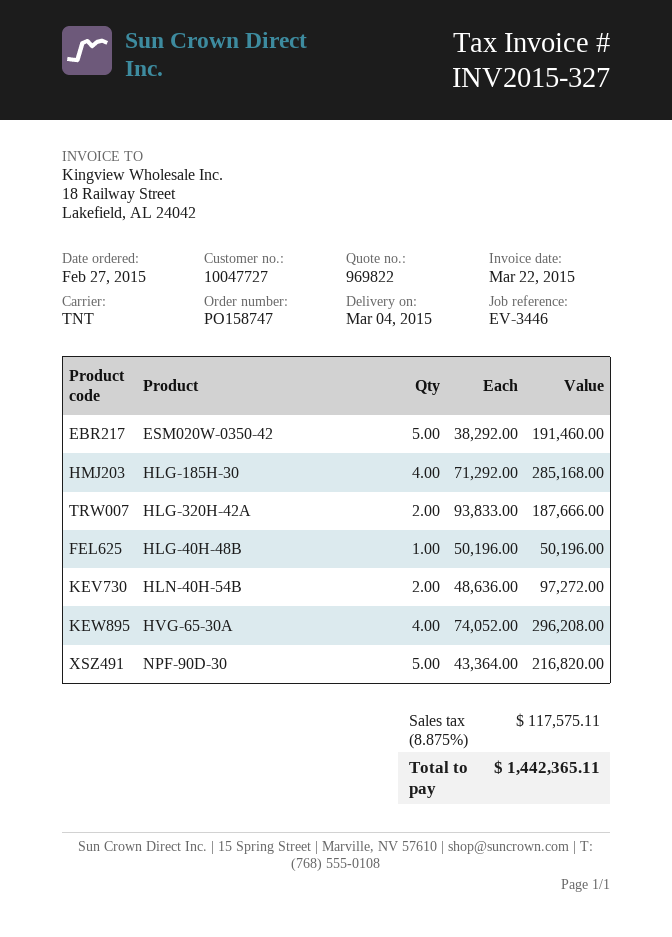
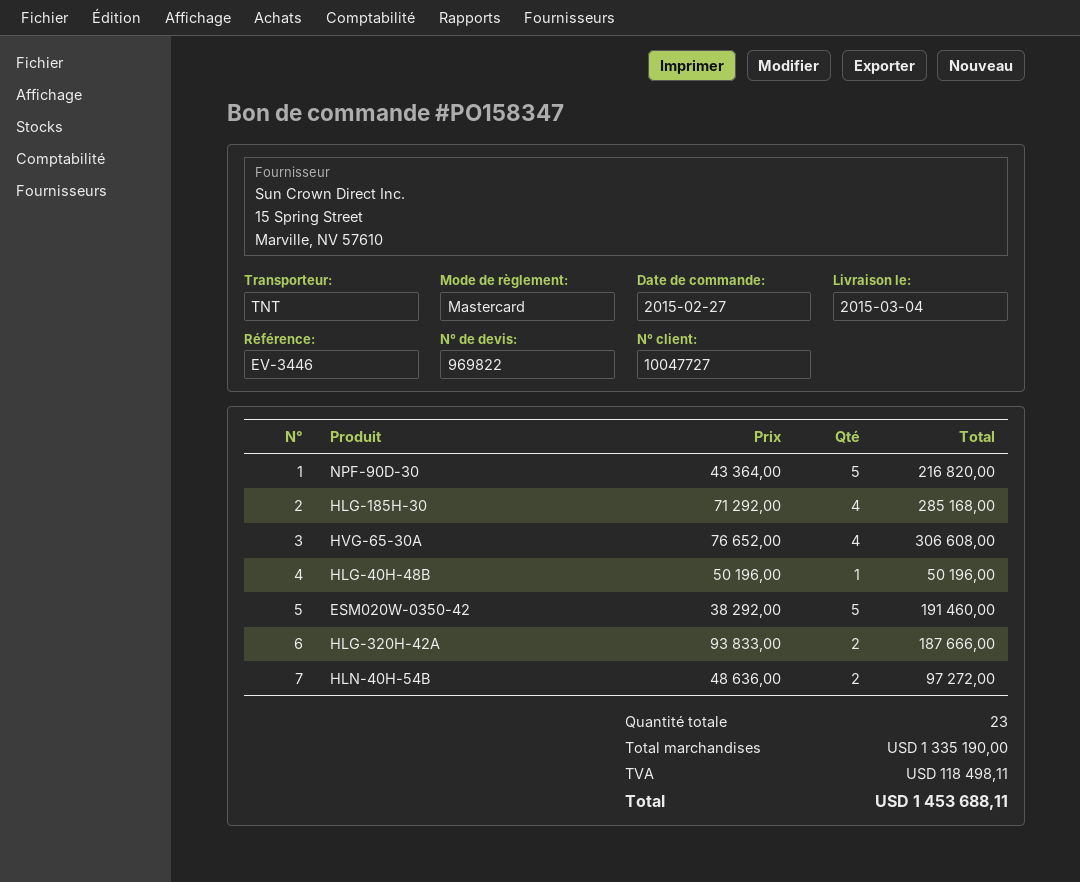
order number: PO158747 -> PO158347
HVG-65-30A: 4 x 74052.00 = 296208.00 -> 4 x 76652.00 = 306608.00
tax: 117575.11 -> 118498.11
total: 1442365.11 -> 1453688.11

